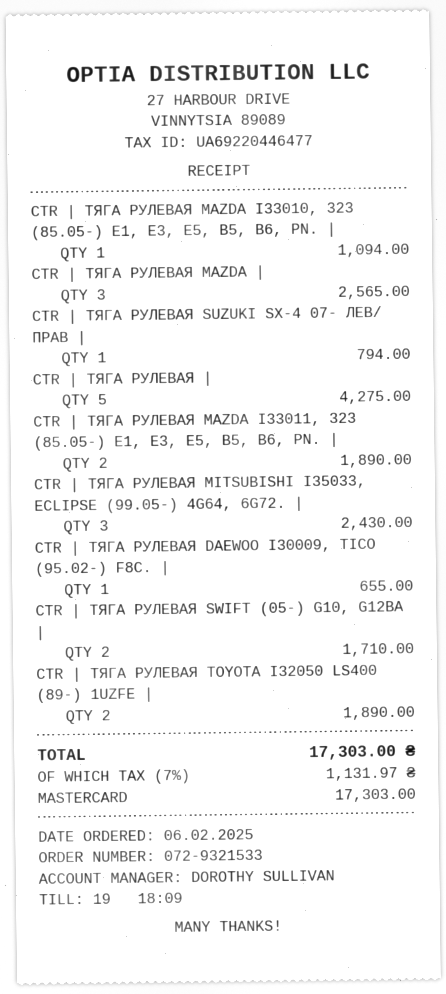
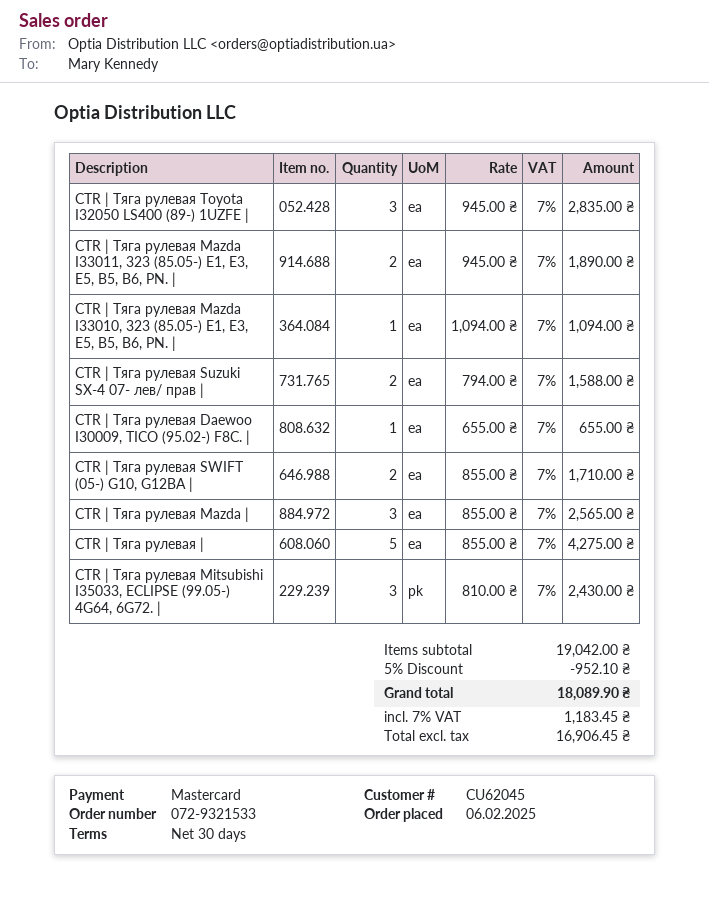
CTR | ТЯГА РУЛЕВАЯ SUZUKI SX-4 07- ЛЕВ/ ПРАВ |: 1 for 794.00 -> 2 for 1588.00
CTR | ТЯГА РУЛЕВАЯ TOYOTA I32050 LS400 (89-) 1UZFE |: 2 for 1890.00 -> 3 for 2835.00
discount: none -> 5% = 952.10
tax: 7% = 1131.97 -> 7% = 1183.45
total: 17303.00 -> 18089.90

